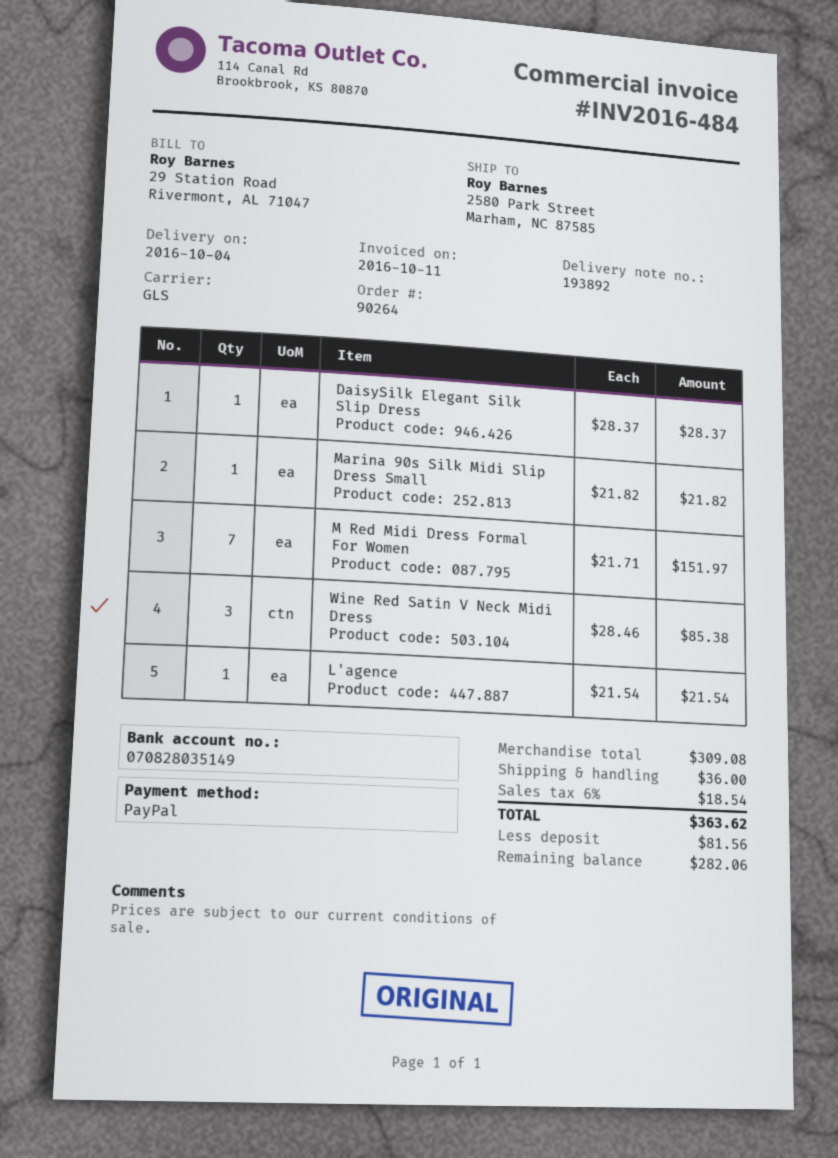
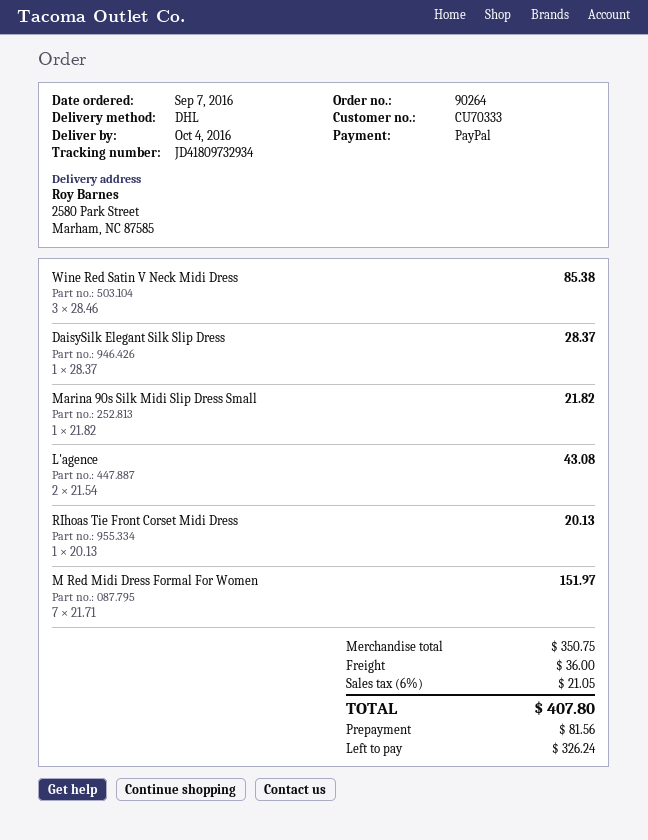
shipping method: GLS -> DHL
L'agence: 1 x 21.54 = 21.54 -> 2 x 21.54 = 43.08
RIhoas Tie Front Corset Midi Dress: none -> 1 x 20.13 = 20.13
subtotal: 309.08 -> 350.75
tax: 6% = 18.54 -> 6% = 21.05
total: 363.62 -> 407.80
balance: 282.06 -> 326.24

